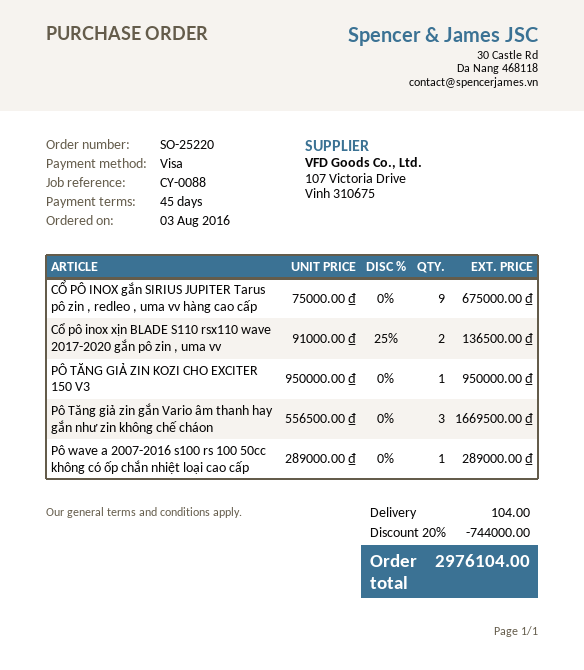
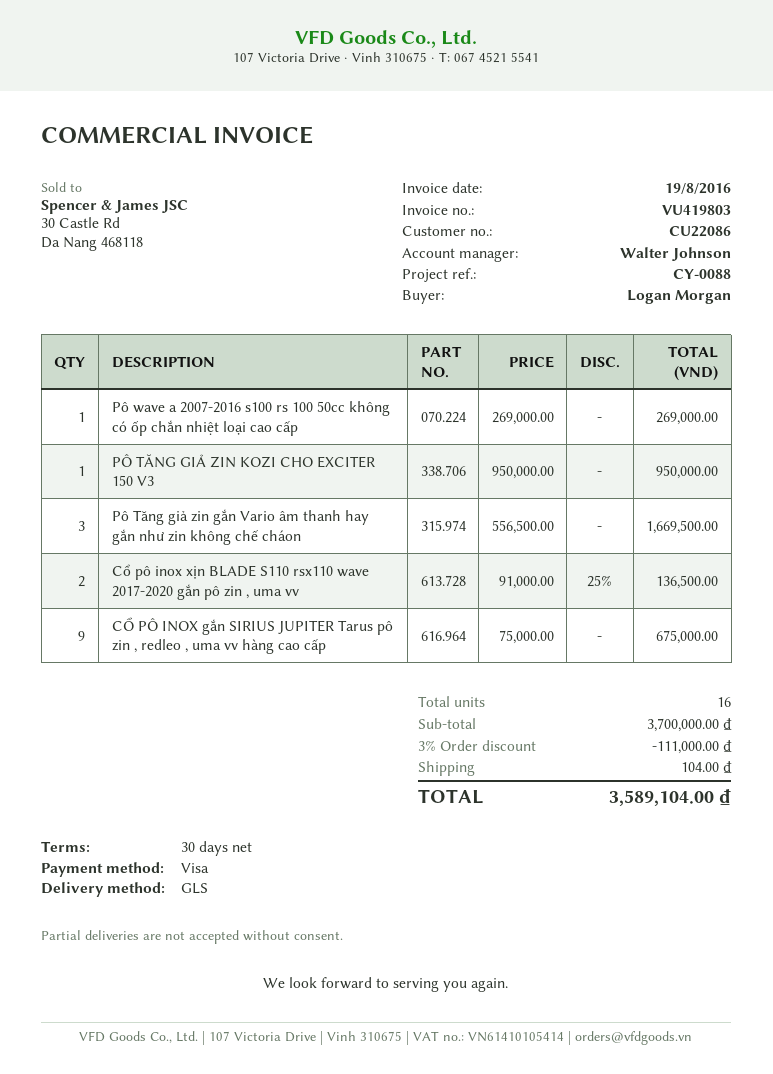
payment terms: 45 days -> 30 days
Pô wave a 2007-2016 s100 rs 100 50cc không có ốp chắn nhiệt loại cao cấp: 1 x 289000.00 = 289000.00 -> 1 x 269000.00 = 269000.00
discount: 20% = 744000.00 -> 3% = 111000.00
total: 2976104.00 -> 3589104.00

